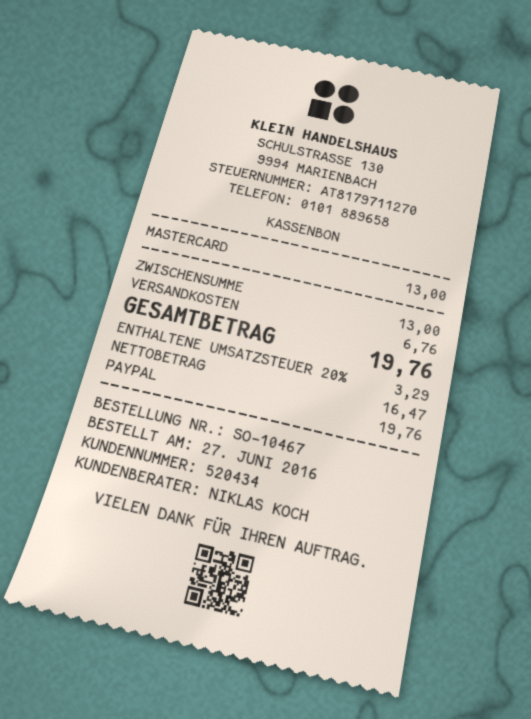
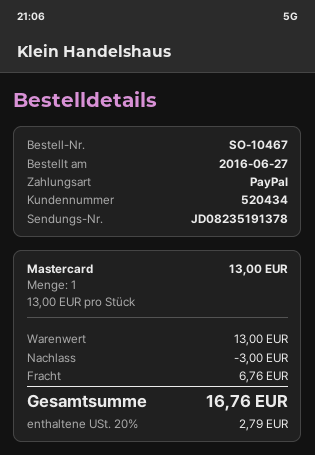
discount: none -> 3.00
tax: 20% = 3.29 -> 20% = 2.79
total: 19.76 -> 16.76

